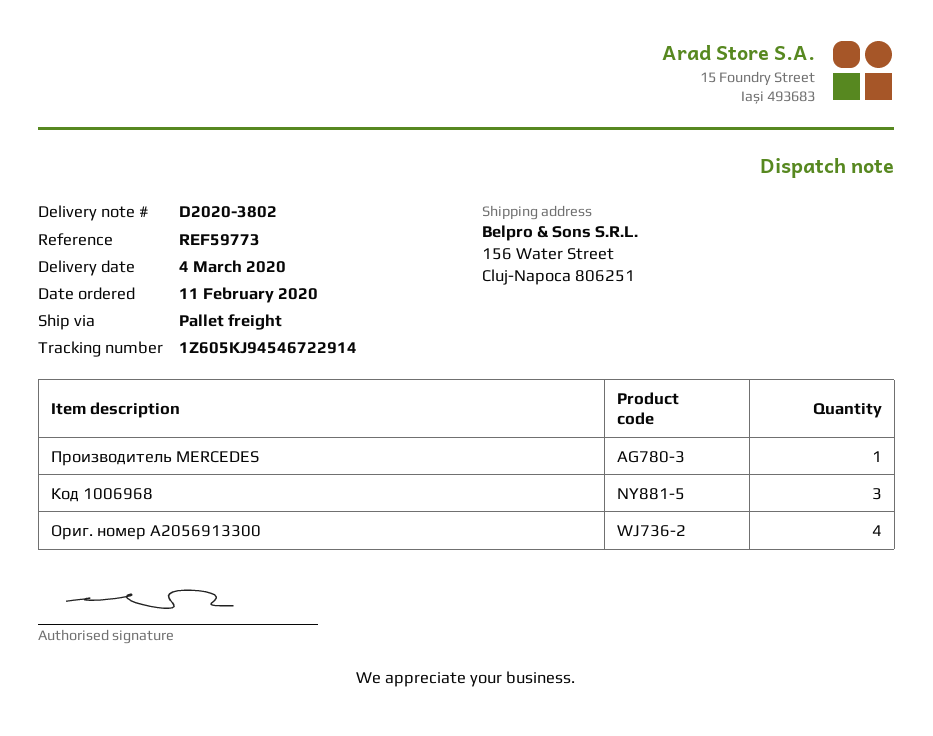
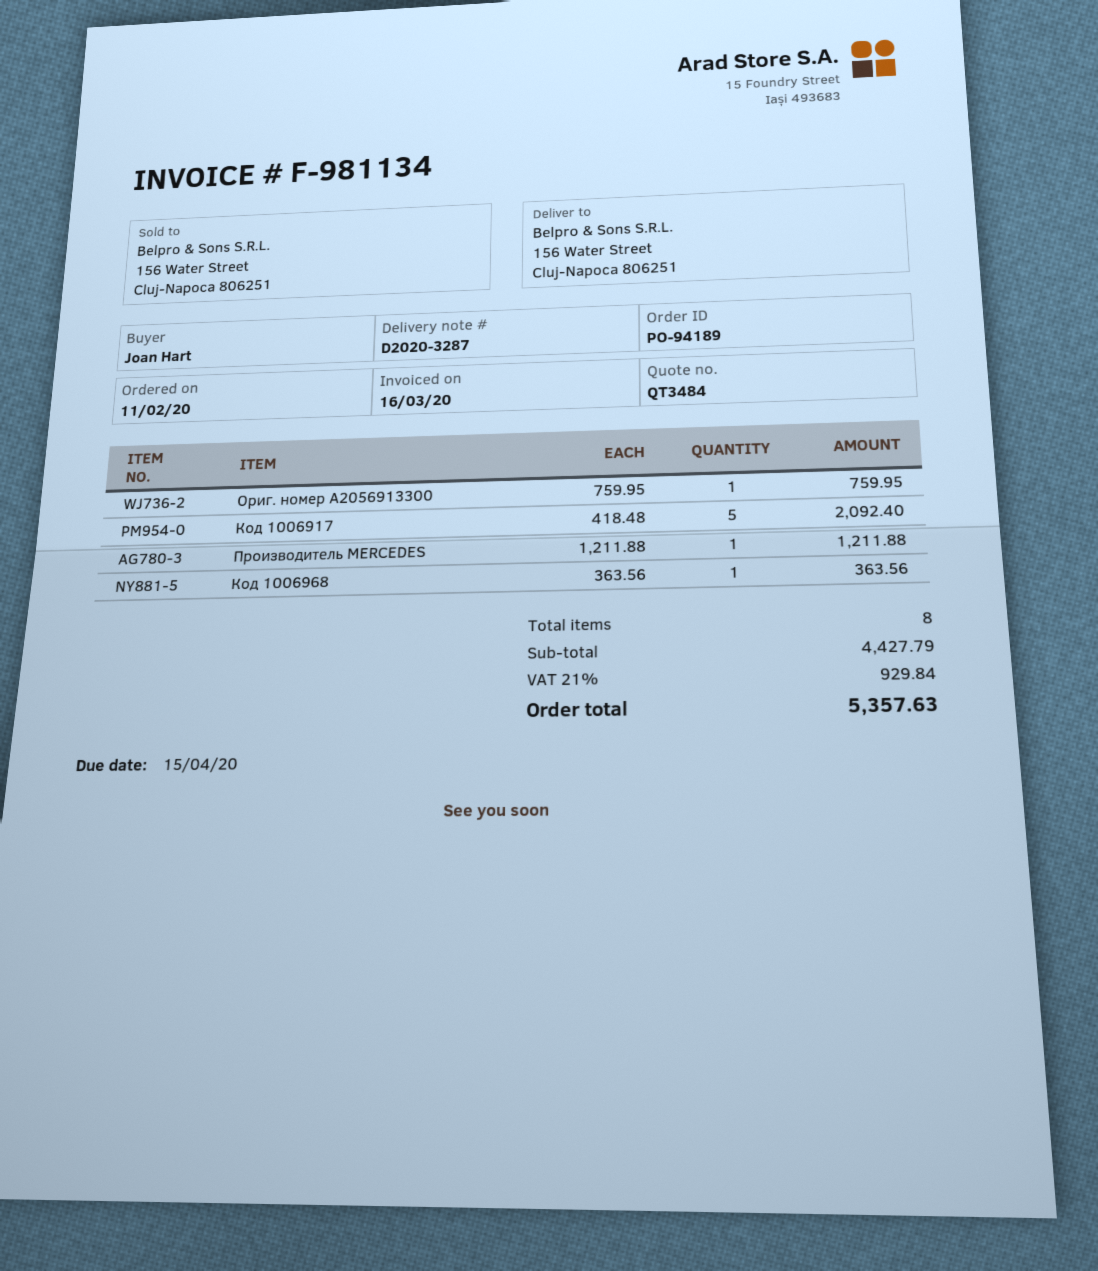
delivery note number: D2020-3802 -> D2020-3287
Код 1006968: 3 -> 1
Ориг. номер A2056913300: 4 -> 1
Код 1006917: none -> 5

